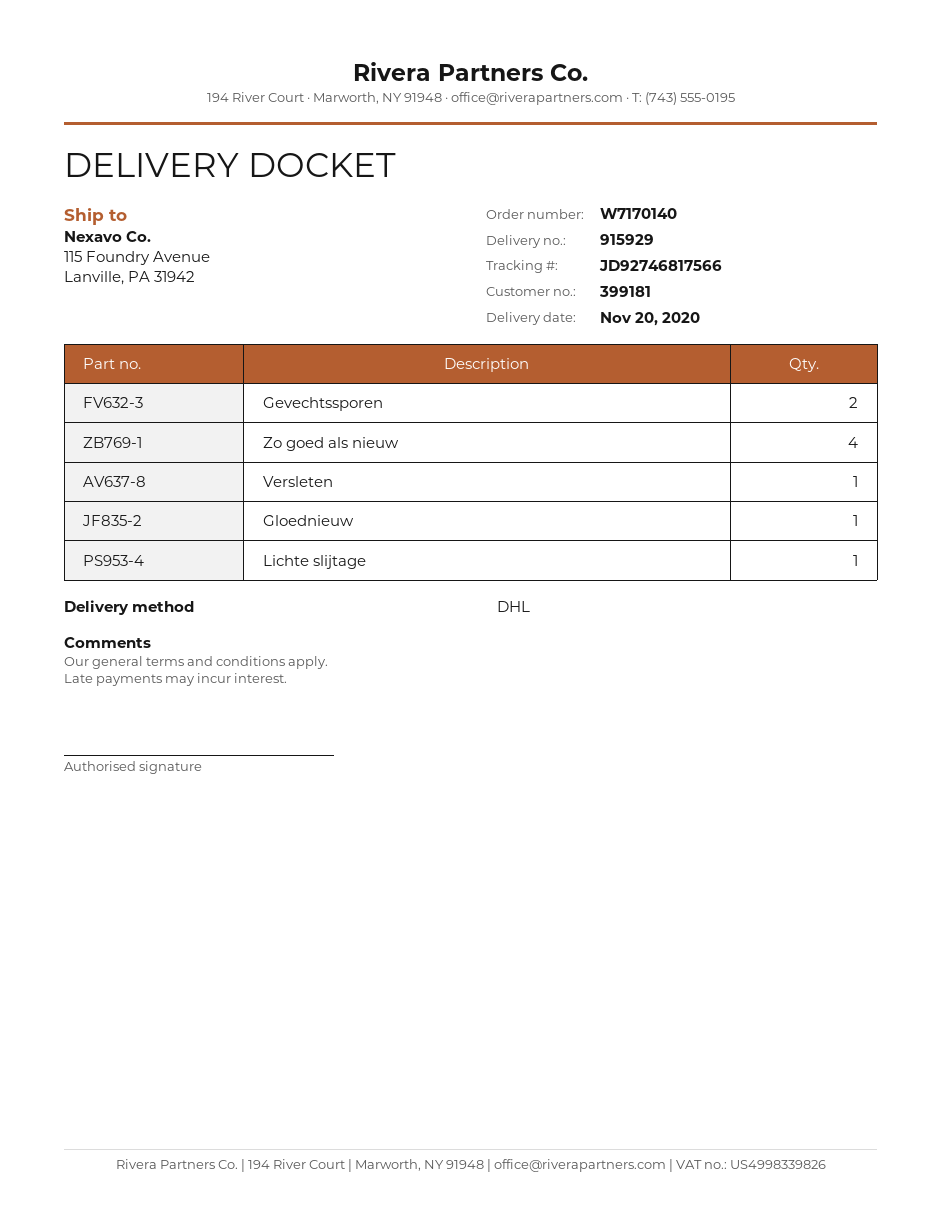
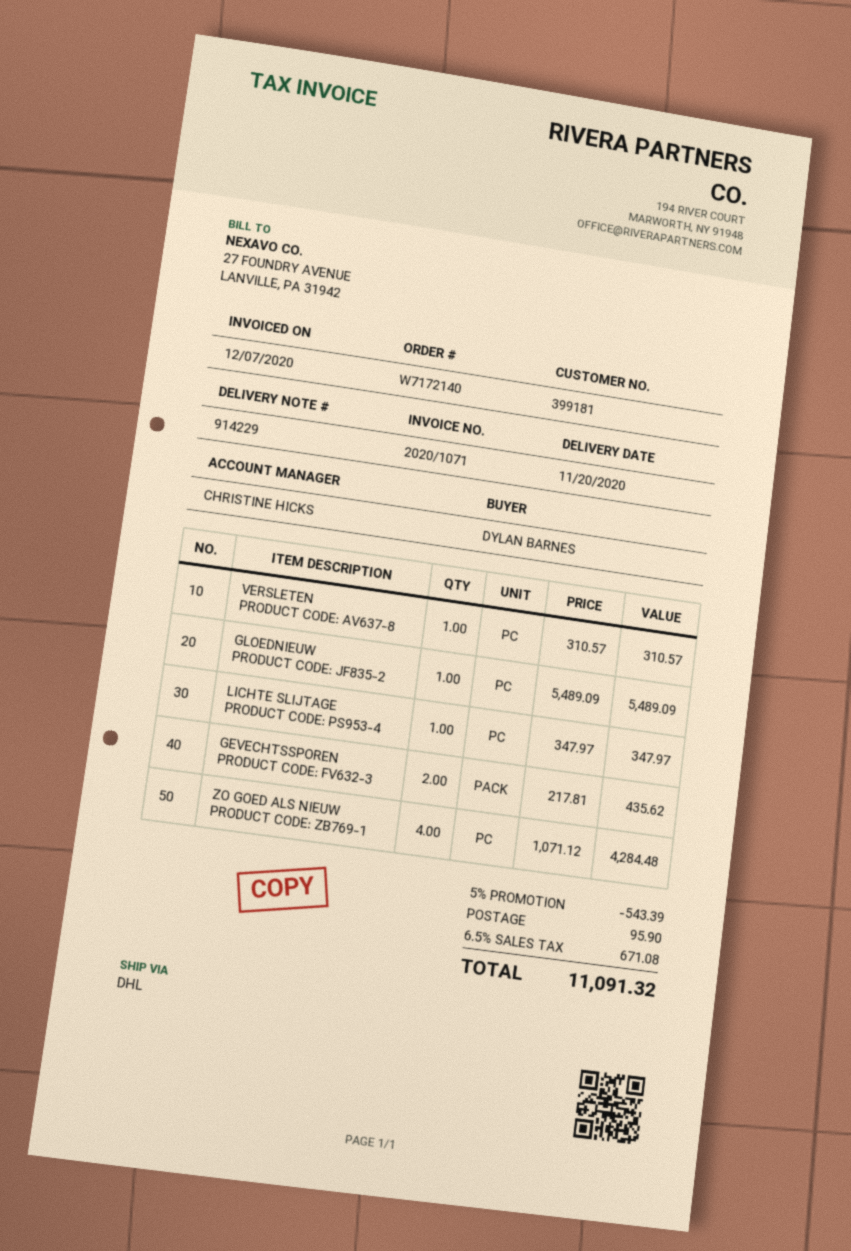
order number: W7170140 -> W7172140
delivery note number: 915929 -> 914229

